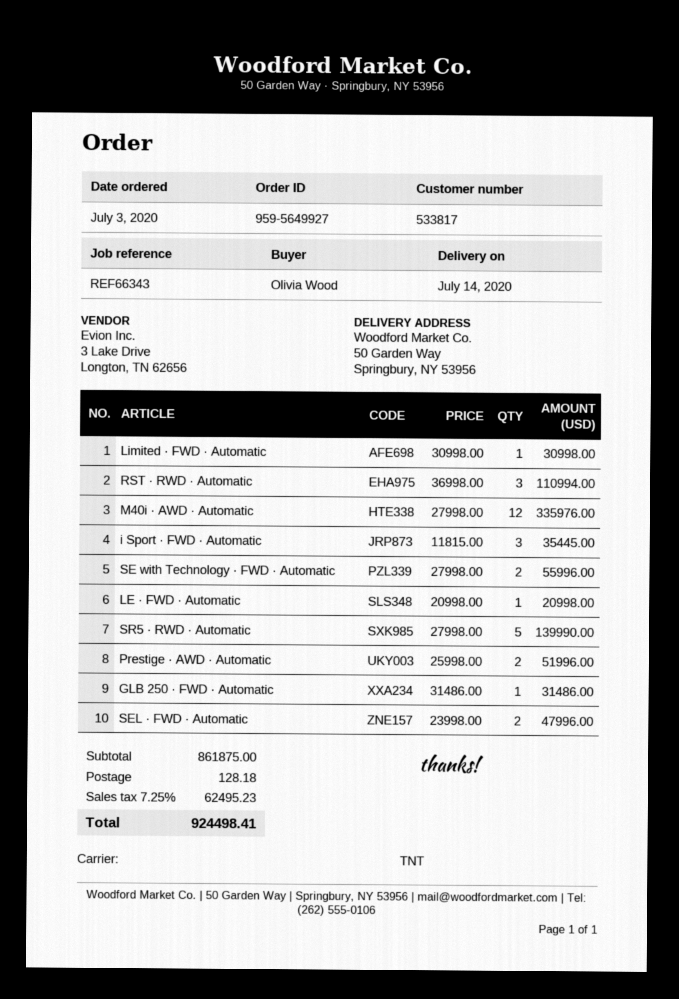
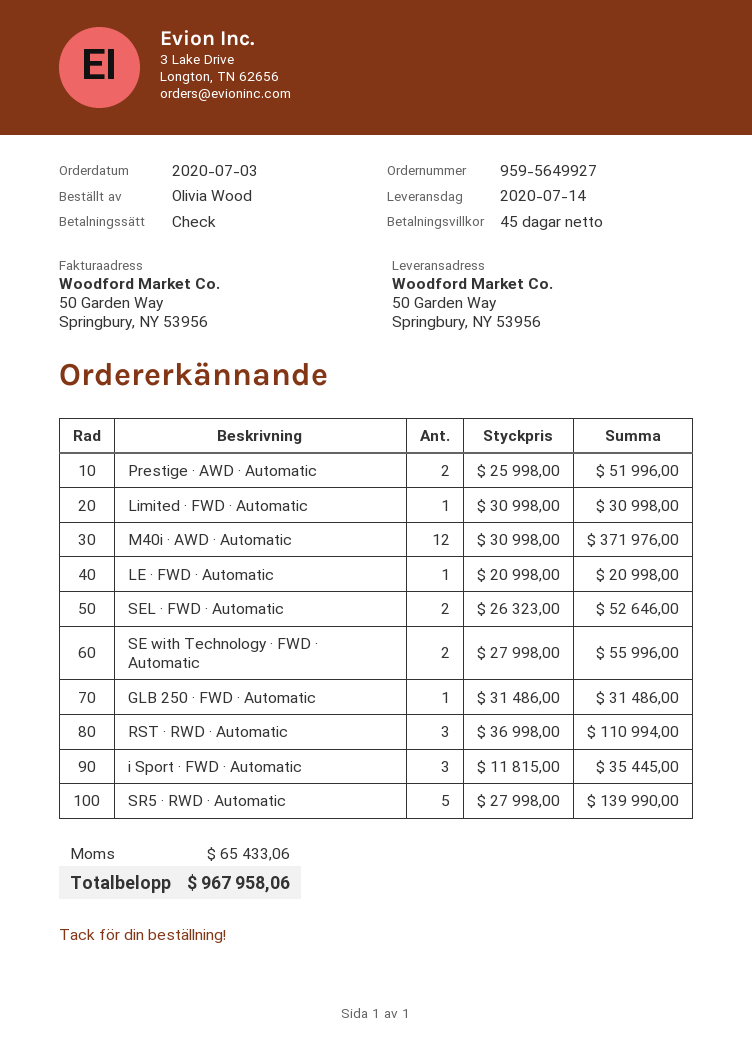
M40i · AWD · Automatic: 12 x 27998.00 = 335976.00 -> 12 x 30998.00 = 371976.00
SEL · FWD · Automatic: 2 x 23998.00 = 47996.00 -> 2 x 26323.00 = 52646.00
shipping: 128.18 -> none
tax: 62495.23 -> 65433.06
total: 924498.41 -> 967958.06

